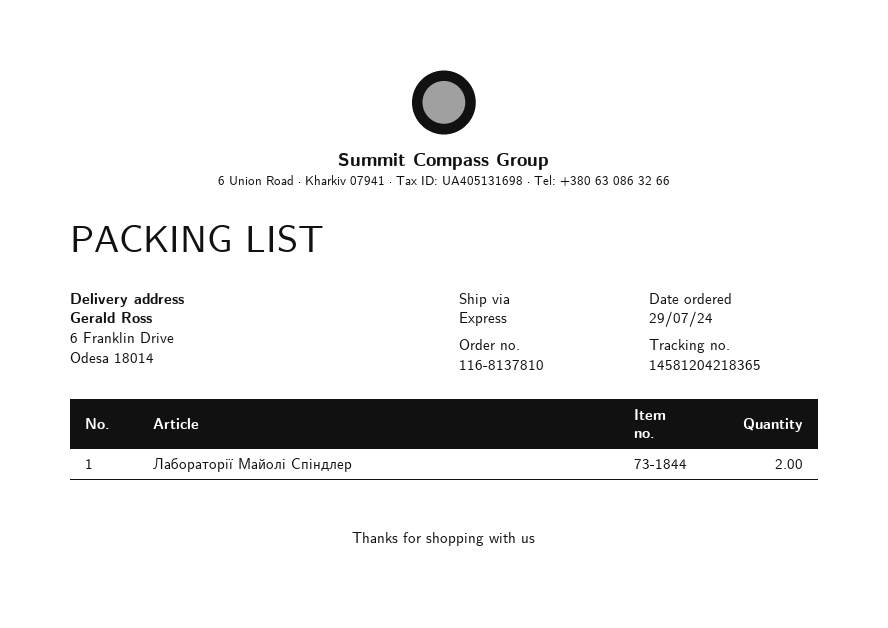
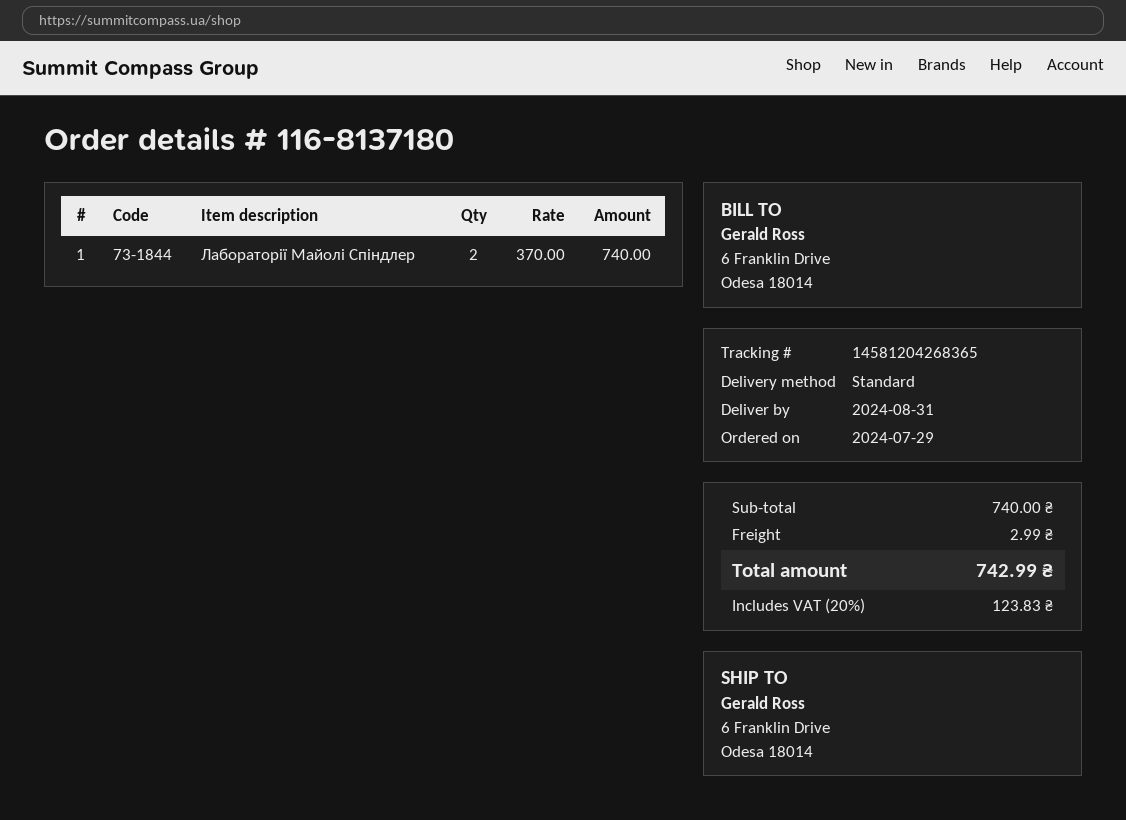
order number: 116-8137810 -> 116-8137180
shipping method: express -> standard
tracking number: 14581204218365 -> 14581204268365

